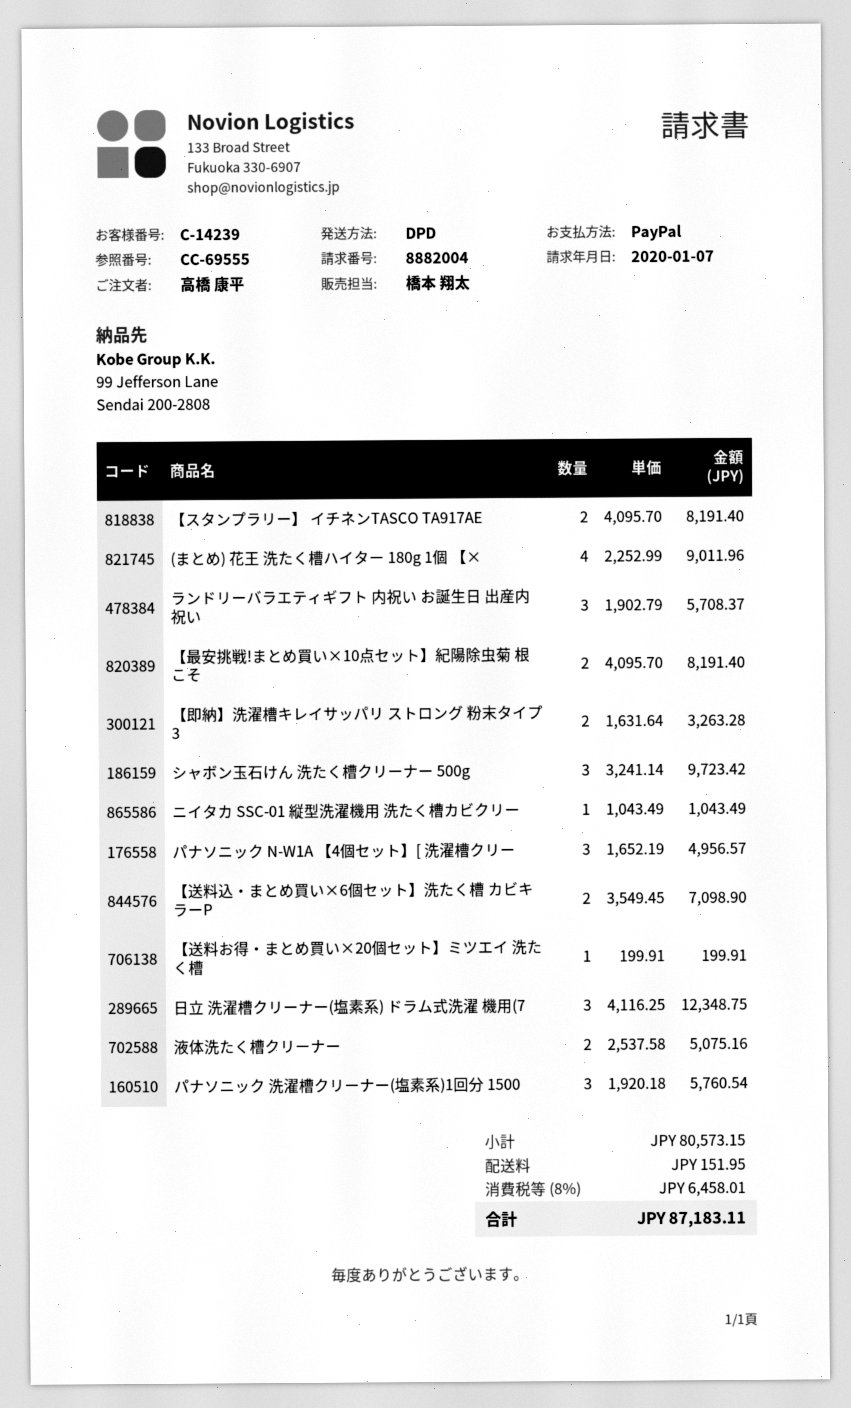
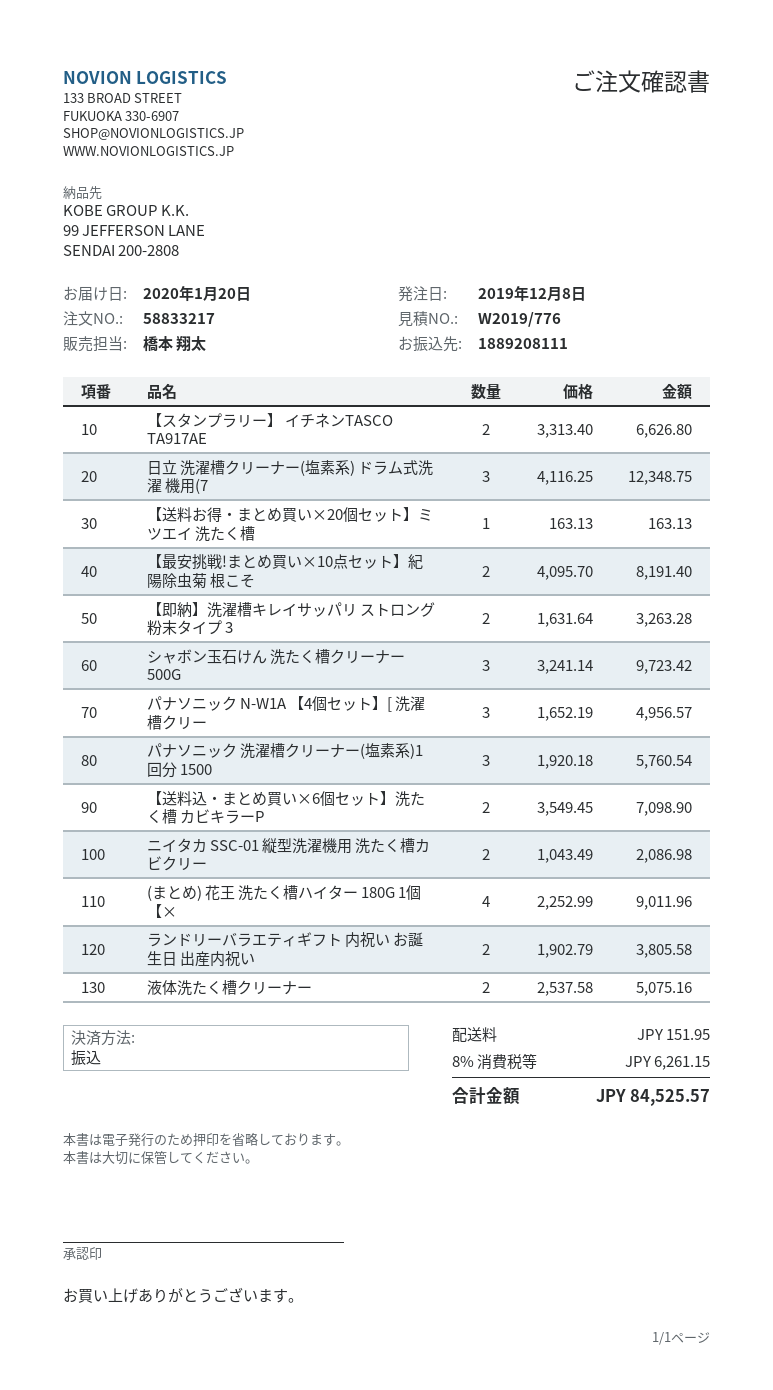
payment method: PayPal -> bank transfer
【スタンプラリー】 イチネンTASCO TA917AE: 2 x 4095.70 = 8191.40 -> 2 x 3313.40 = 6626.80
ランドリーバラエティギフト 内祝い お誕生日 出産内祝い: 3 x 1902.79 = 5708.37 -> 2 x 1902.79 = 3805.58
ニイタカ SSC-01 縦型洗濯機用 洗たく槽カビクリー: 1 x 1043.49 = 1043.49 -> 2 x 1043.49 = 2086.98
【送料お得・まとめ買い×20個セット】ミツエイ 洗たく槽: 1 x 199.91 = 199.91 -> 1 x 163.13 = 163.13
tax: 8% = 6458.01 -> 8% = 6261.15
total: 87183.11 -> 84525.57

